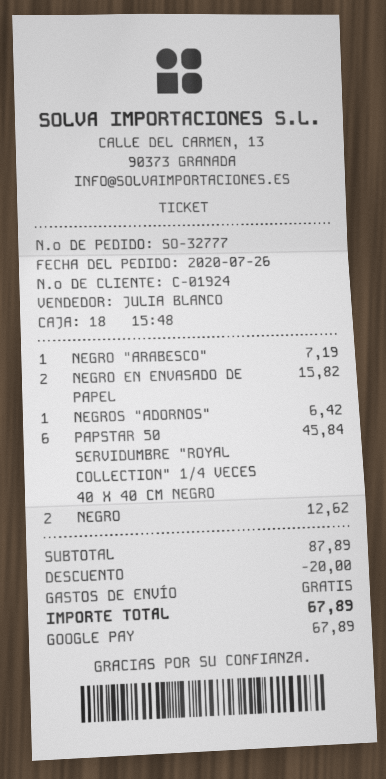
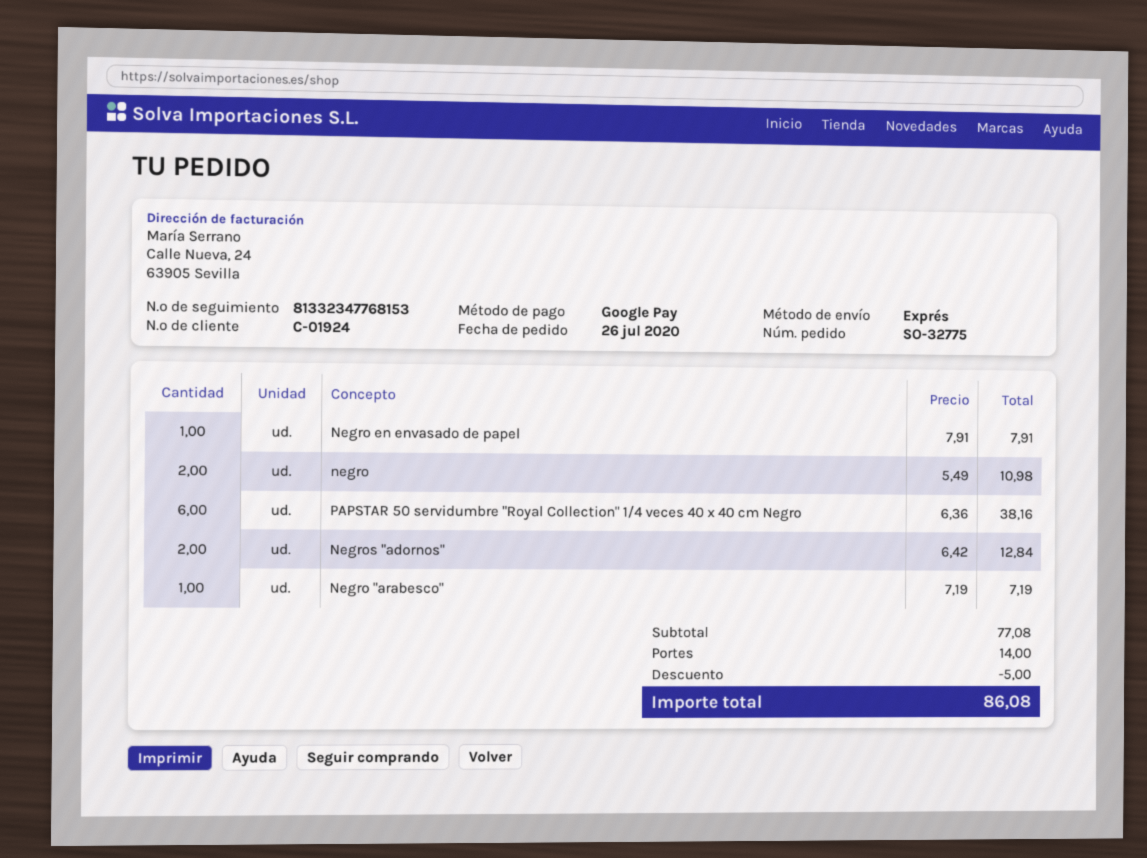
order number: SO-32777 -> SO-32775
NEGRO EN ENVASADO DE PAPEL: 2 for 15.82 -> 1 for 7.91
NEGROS "ADORNOS": 1 for 6.42 -> 2 for 12.84
PAPSTAR 50 SERVIDUMBRE "ROYAL COLLECTION" 1/4 VECES 40 X 40 CM NEGRO: 6 for 45.84 -> 6 for 38.16
NEGRO: 2 for 12.62 -> 2 for 10.98
subtotal: 87.89 -> 77.08
discount: 20.00 -> 5.00
shipping: 0.00 -> 14.00
total: 67.89 -> 86.08

